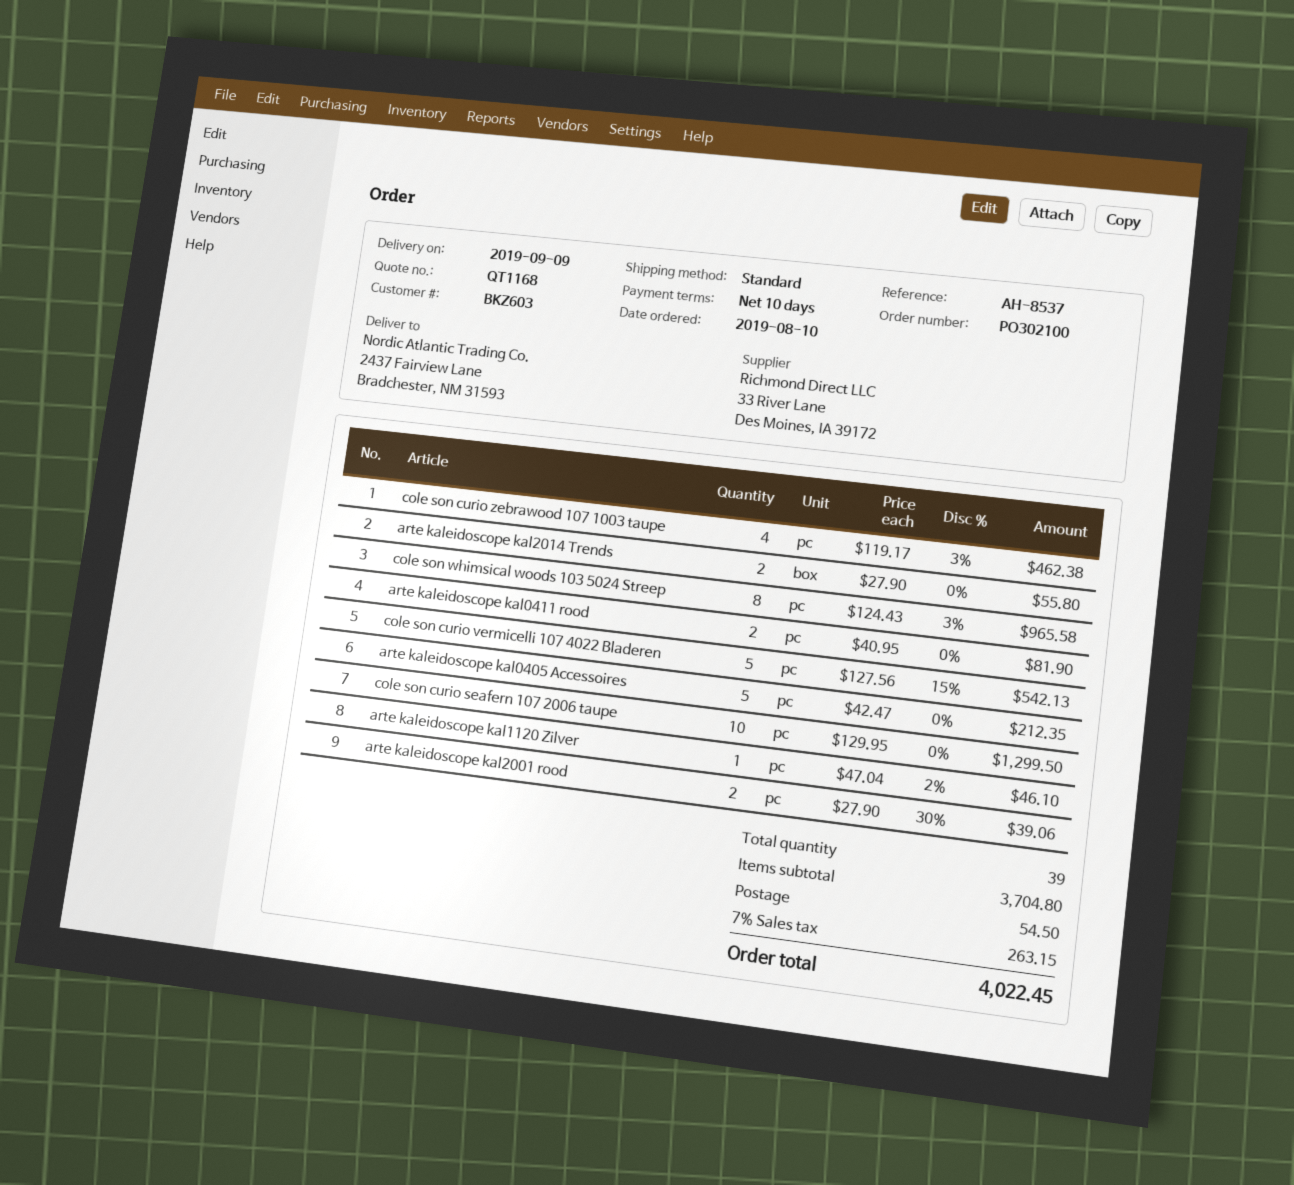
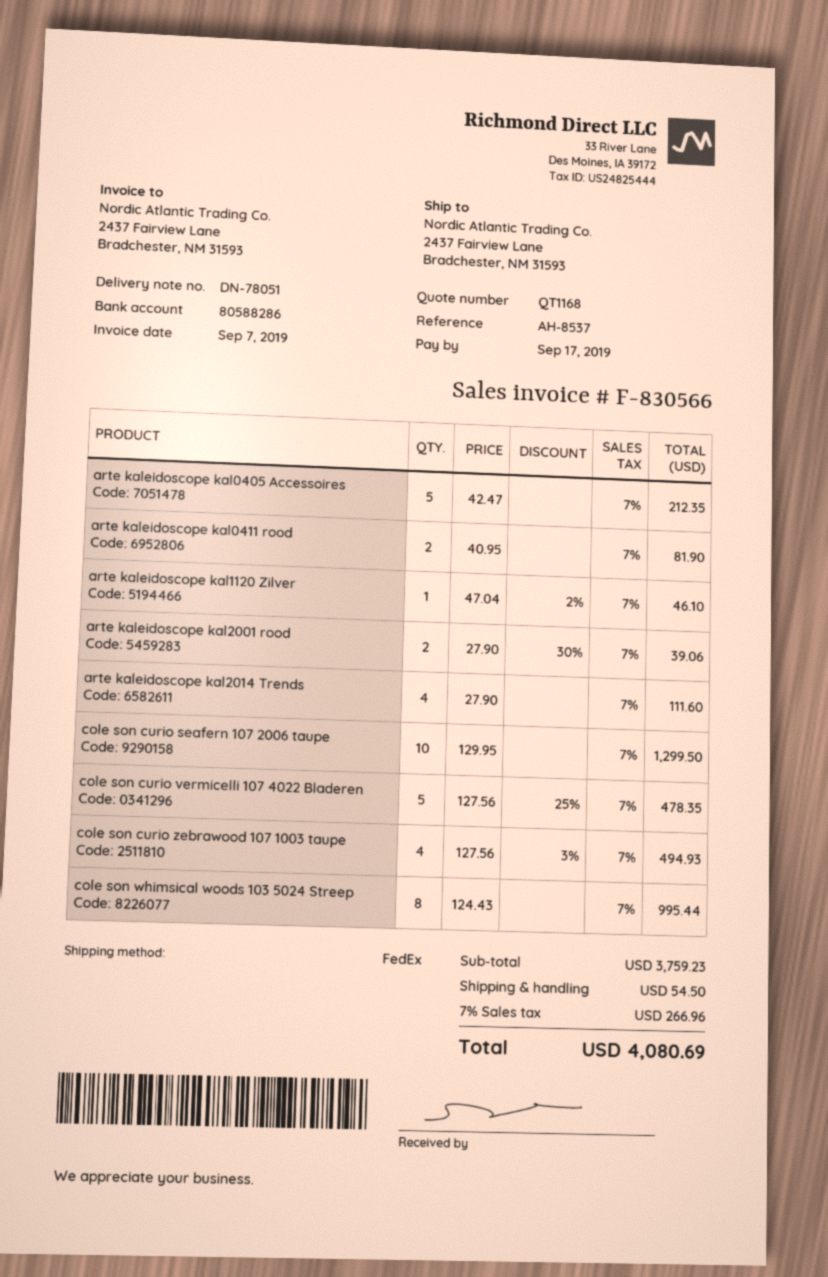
shipping method: standard -> FedEx
cole son curio zebrawood 107 1003 taupe: 4 x 119.17 - 3% = 462.38 -> 4 x 127.56 - 3% = 494.93
arte kaleidoscope kal2014 Trends: 2 x 27.90 = 55.80 -> 4 x 27.90 = 111.60
cole son whimsical woods 103 5024 Streep: 8 x 124.43 - 3% = 965.58 -> 8 x 124.43 = 995.44
cole son curio vermicelli 107 4022 Bladeren: 5 x 127.56 - 15% = 542.13 -> 5 x 127.56 - 25% = 478.35
subtotal: 3704.80 -> 3759.23
tax: 7% = 263.15 -> 7% = 266.96
total: 4022.45 -> 4080.69

